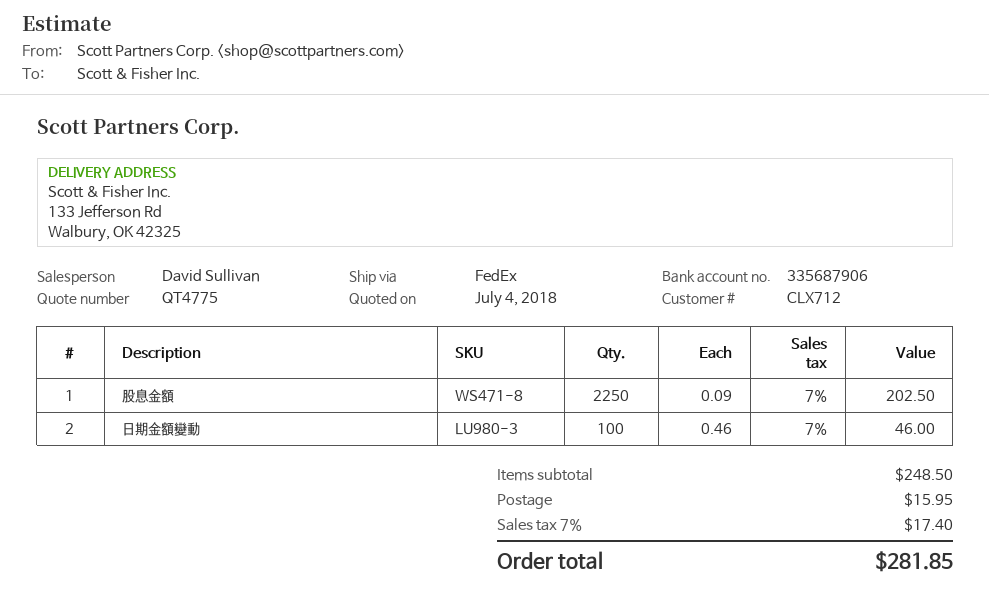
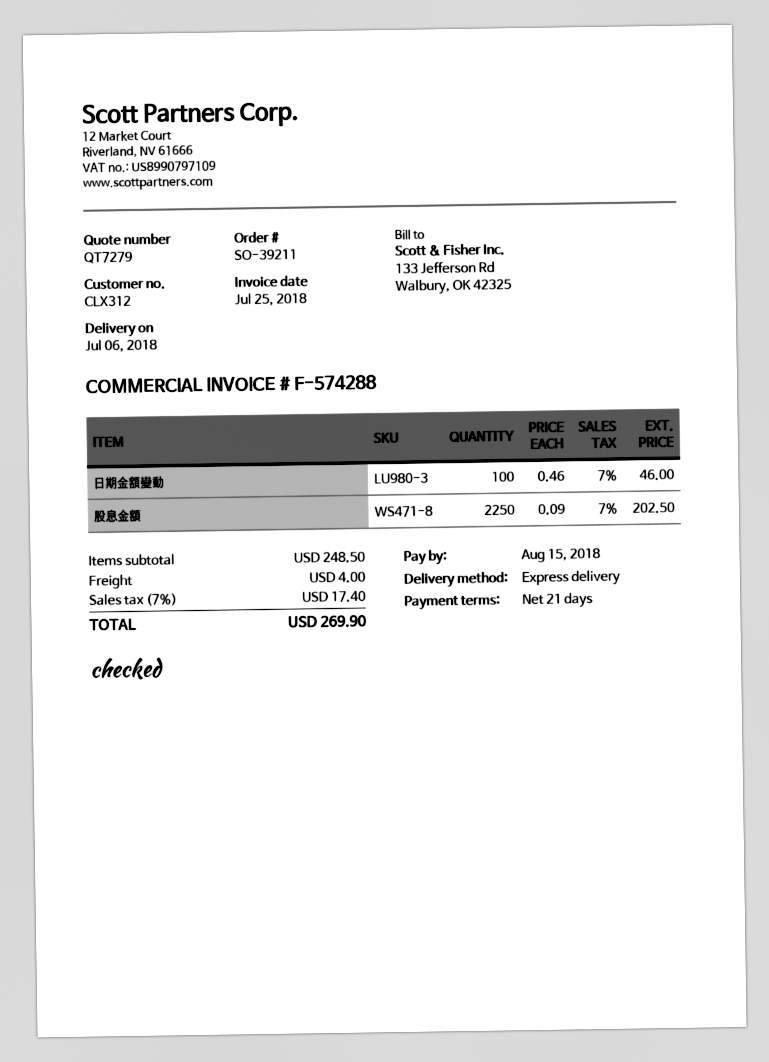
quote number: QT4775 -> QT7279
customer number: CLX712 -> CLX312
shipping method: FedEx -> express
shipping: 15.95 -> 4.00
total: 281.85 -> 269.90

